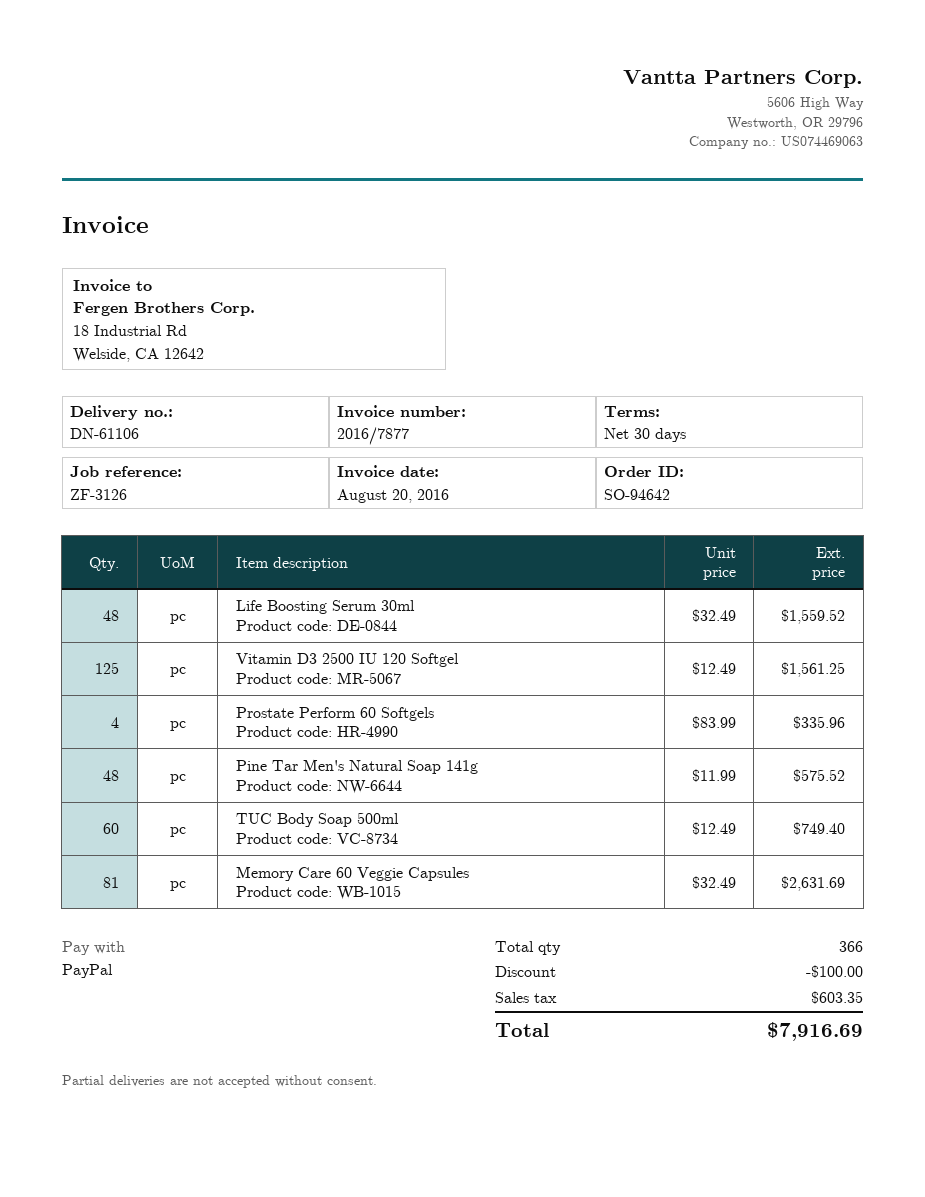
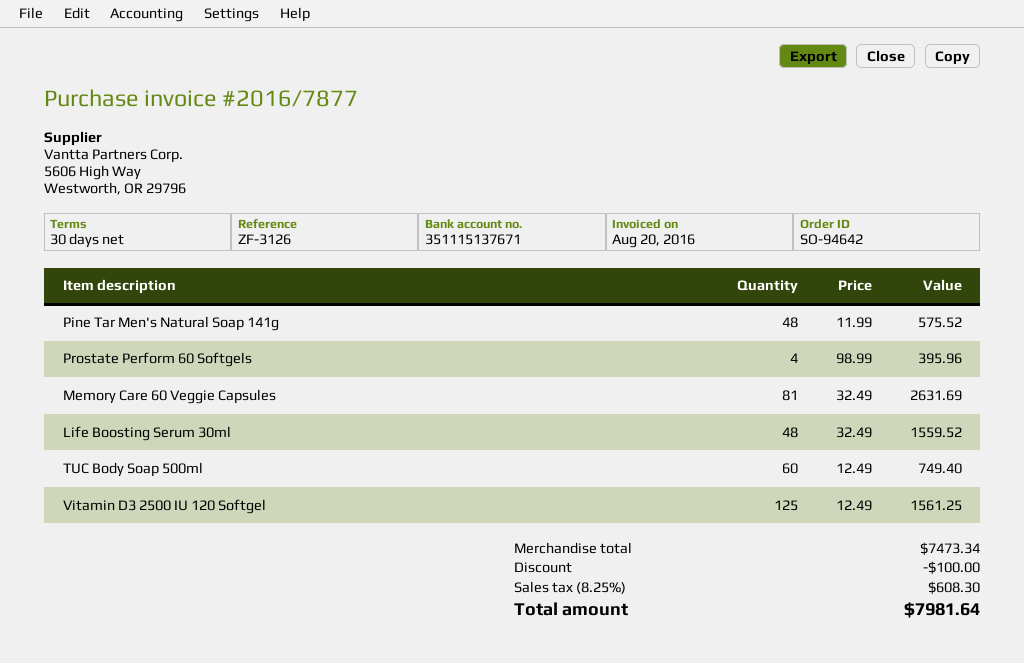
Prostate Perform 60 Softgels: 4 x 83.99 = 335.96 -> 4 x 98.99 = 395.96
tax: 603.35 -> 608.30
total: 7916.69 -> 7981.64

